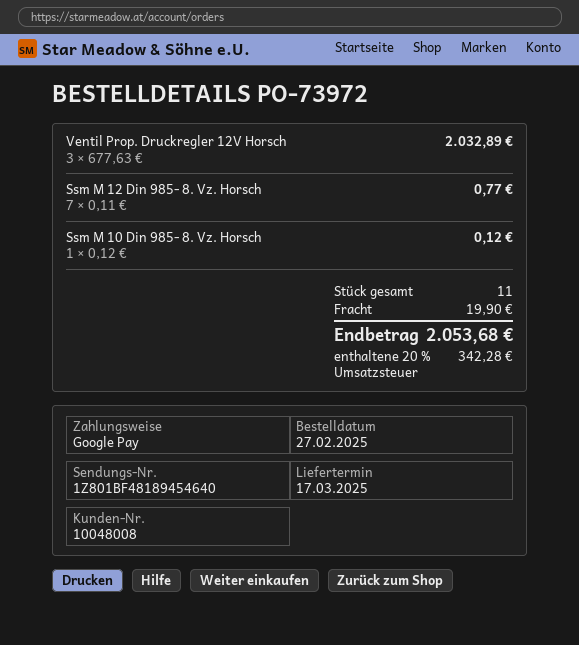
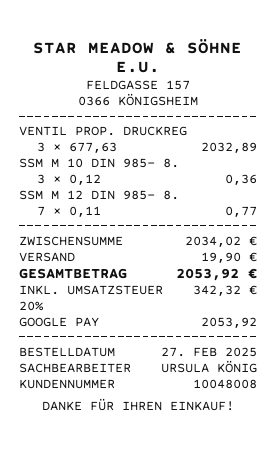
Ssm M 10 Din 985- 8. Vz. Horsch: 1 x 0.12 = 0.12 -> 3 x 0.12 = 0.36
tax: 20% = 342.28 -> 20% = 342.32
total: 2053.68 -> 2053.92

